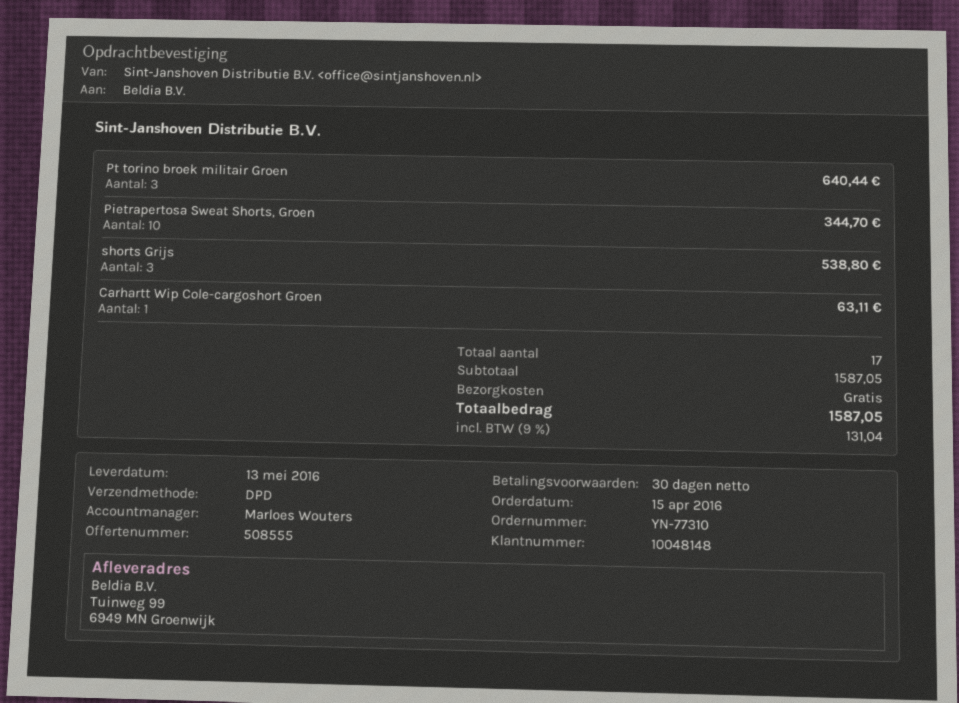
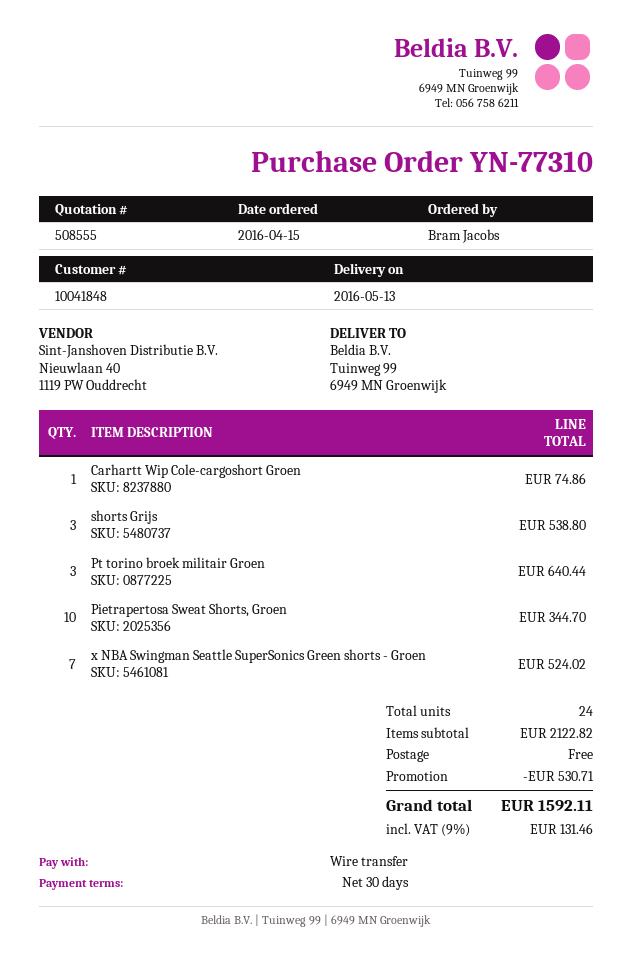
customer number: 10048148 -> 10041848
Carhartt Wip Cole-cargoshort Groen: 1 for 63.11 -> 1 for 74.86
x NBA Swingman Seattle SuperSonics Green shorts - Groen: none -> 7 for 524.02
total quantity: 17 -> 24
subtotal: 1587.05 -> 2122.82
discount: none -> 530.71
tax: 9% = 131.04 -> 9% = 131.46
total: 1587.05 -> 1592.11

